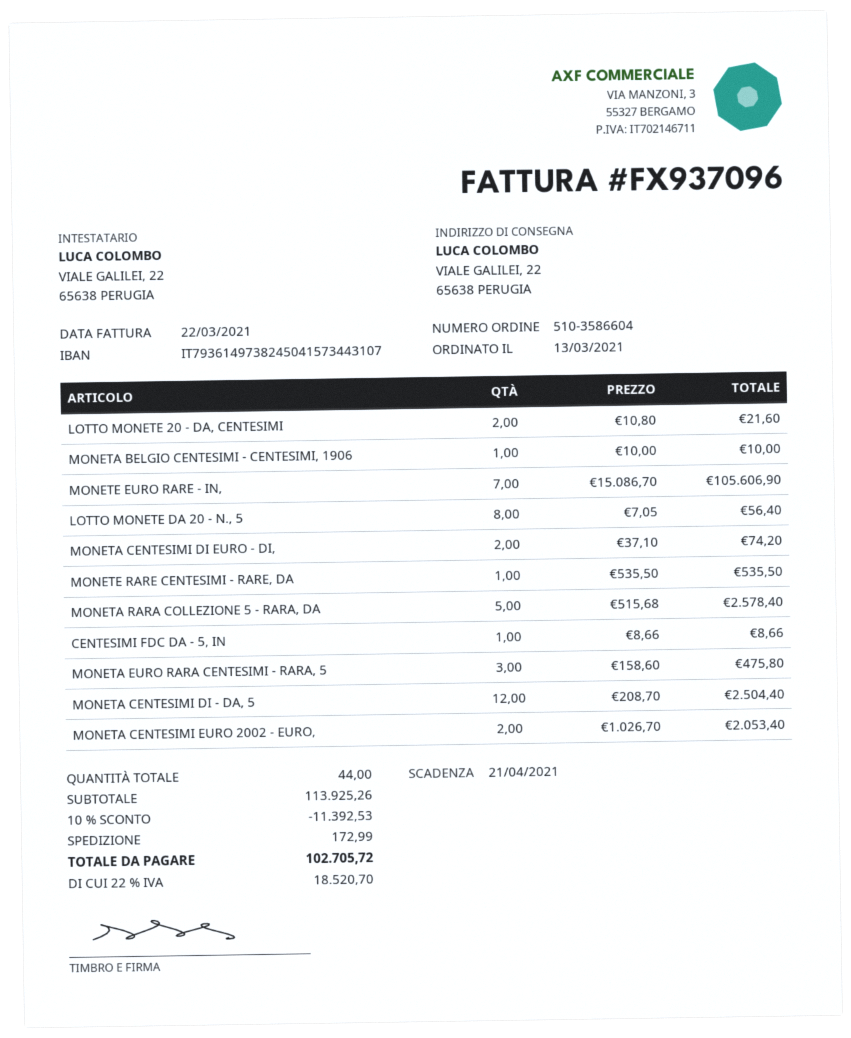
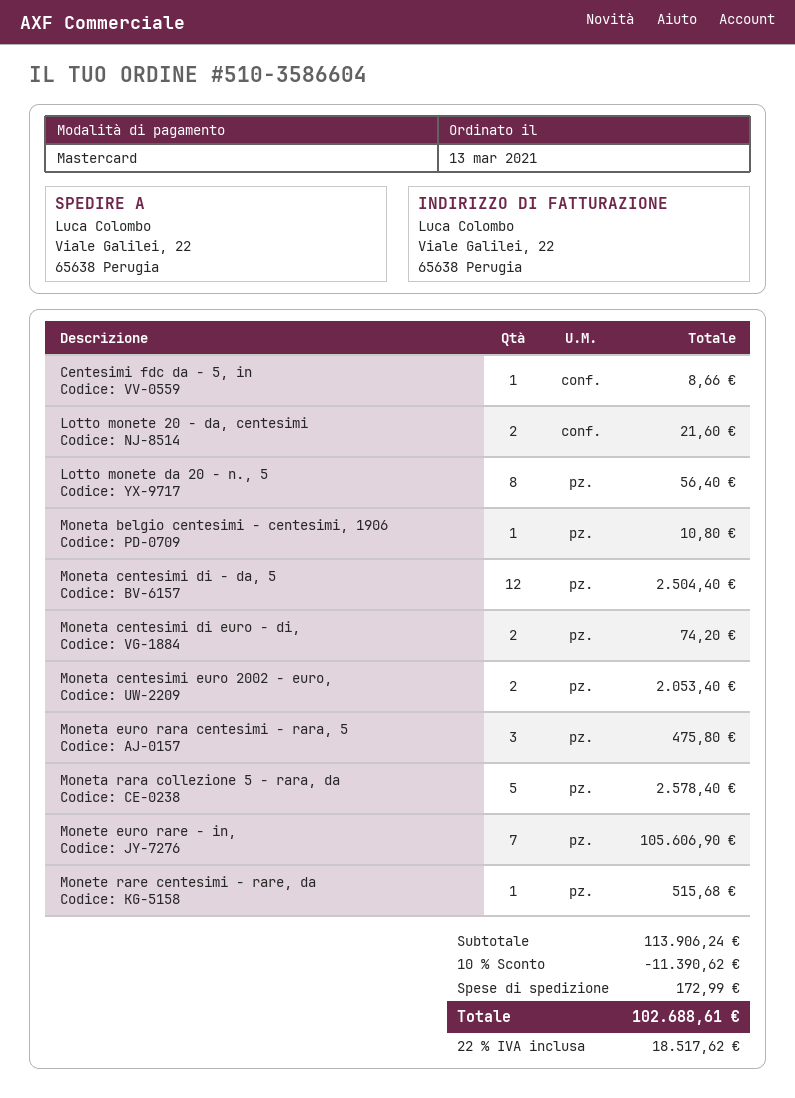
MONETA BELGIO CENTESIMI - CENTESIMI, 1906: 1 for 10.00 -> 1 for 10.80
MONETE RARE CENTESIMI - RARE, DA: 1 for 535.50 -> 1 for 515.68
subtotal: 113925.26 -> 113906.24
discount: 10% = 11392.53 -> 10% = 11390.62
tax: 22% = 18520.70 -> 22% = 18517.62
total: 102705.72 -> 102688.61

